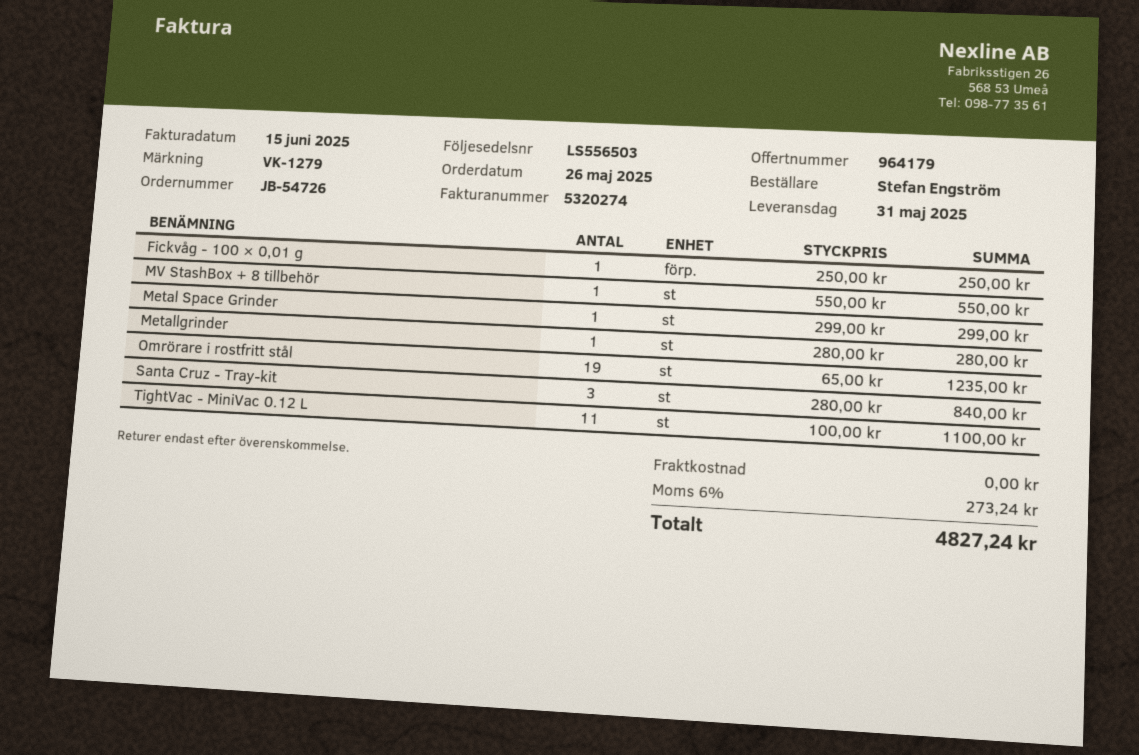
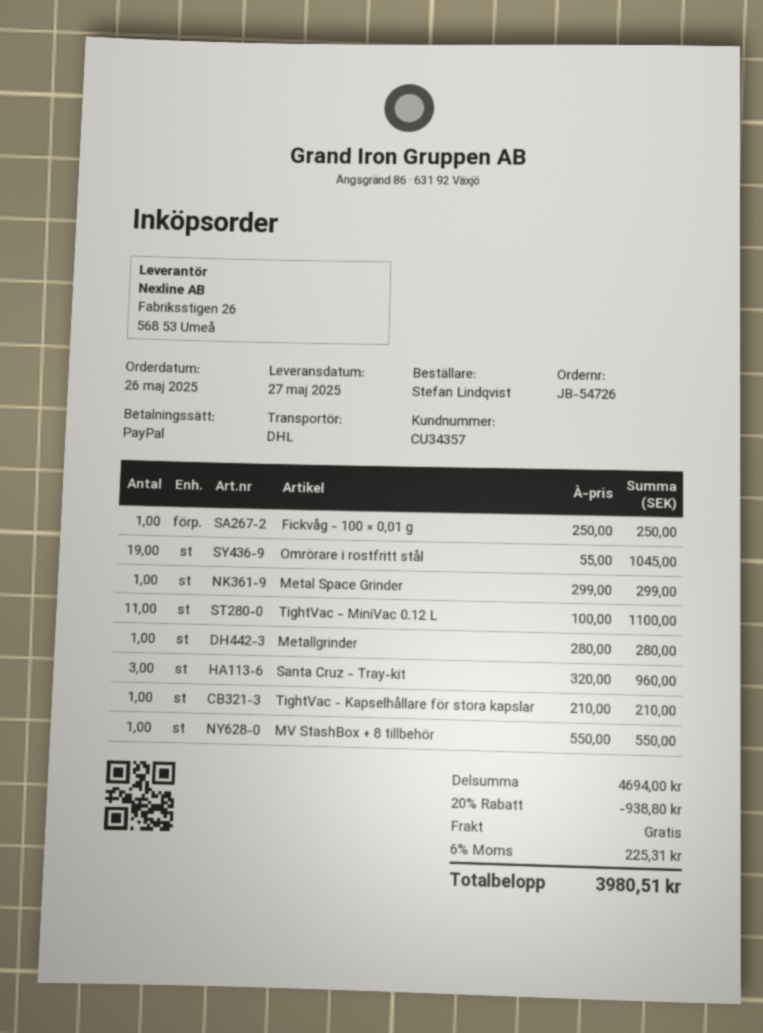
delivery date: 2025-05-31 -> 2025-05-27
ordered by: Stefan Engström -> Stefan Lindqvist
Omrörare i rostfritt stål: 19 x 65.00 = 1235.00 -> 19 x 55.00 = 1045.00
Santa Cruz - Tray-kit: 3 x 280.00 = 840.00 -> 3 x 320.00 = 960.00
TightVac - Kapselhållare för stora kapslar: none -> 1 x 210.00 = 210.00
discount: none -> 20% = 938.80
tax: 6% = 273.24 -> 6% = 225.31
total: 4827.24 -> 3980.51

